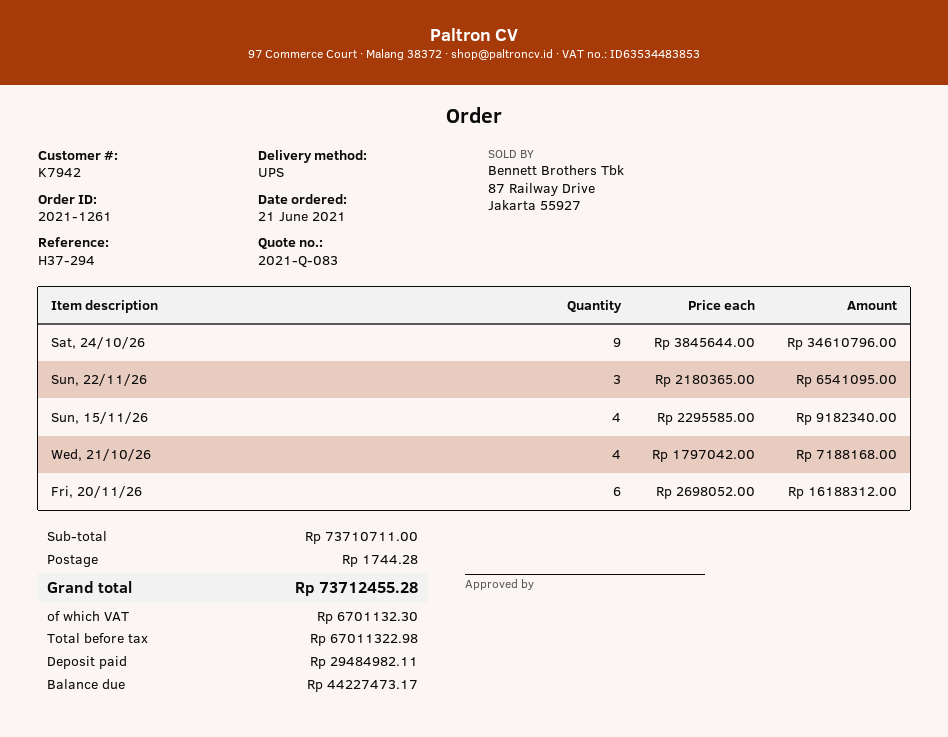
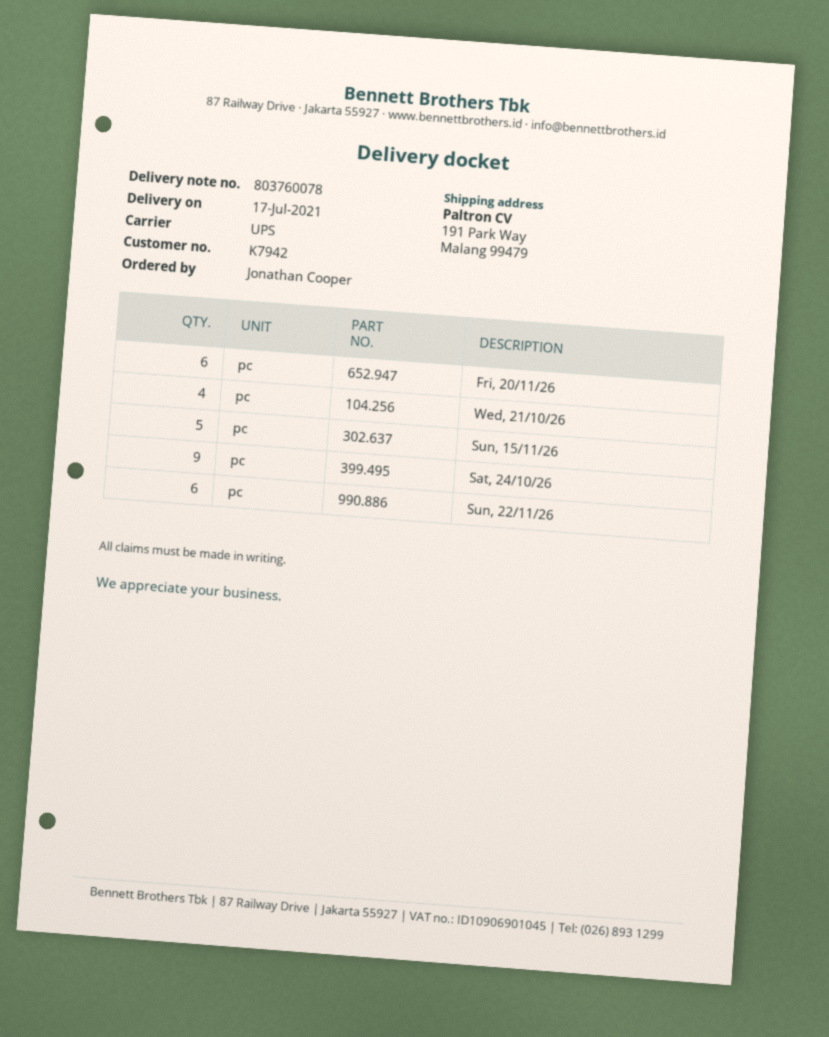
Sun, 22/11/26: 3 -> 6
Sun, 15/11/26: 4 -> 5

